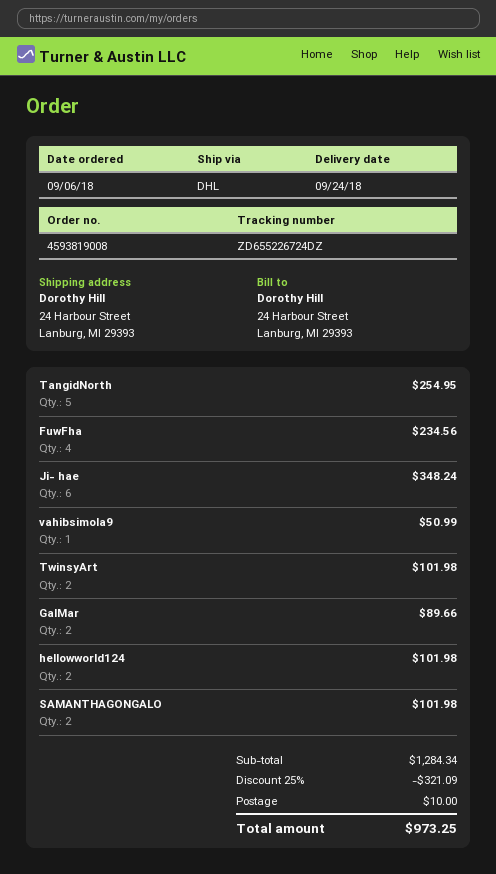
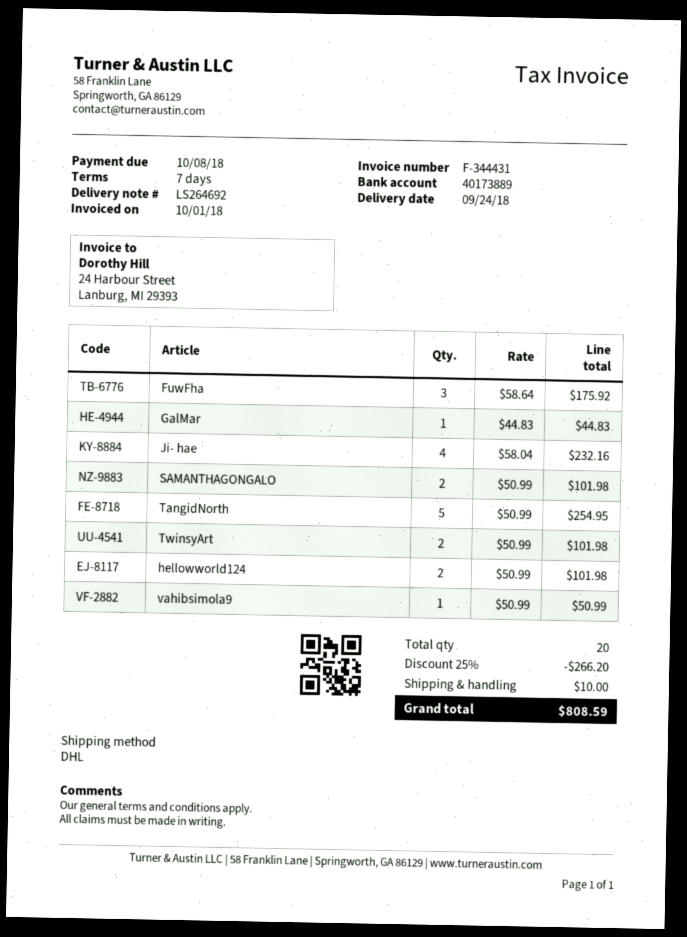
FuwFha: 4 for 234.56 -> 3 for 175.92
Ji- hae: 6 for 348.24 -> 4 for 232.16
GalMar: 2 for 89.66 -> 1 for 44.83
discount: 25% = 321.09 -> 25% = 266.20
total: 973.25 -> 808.59

